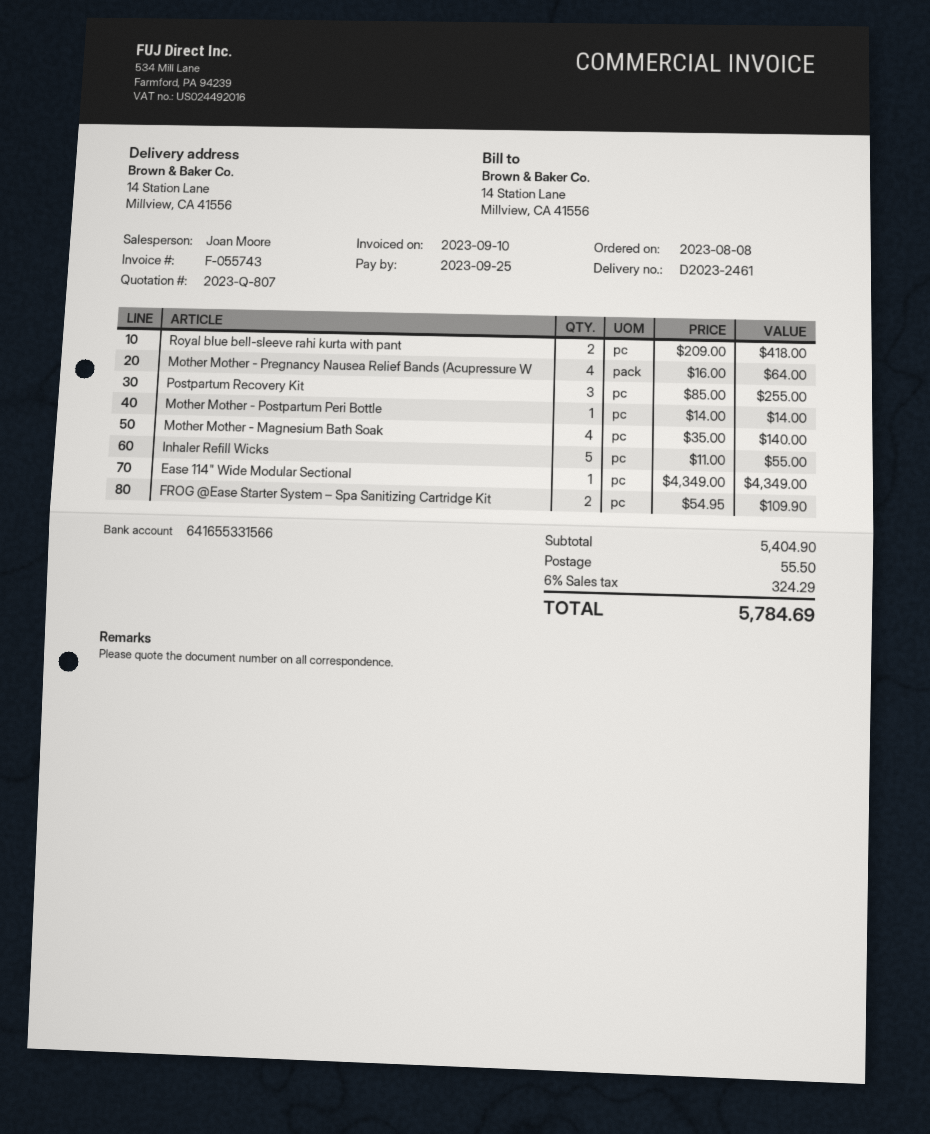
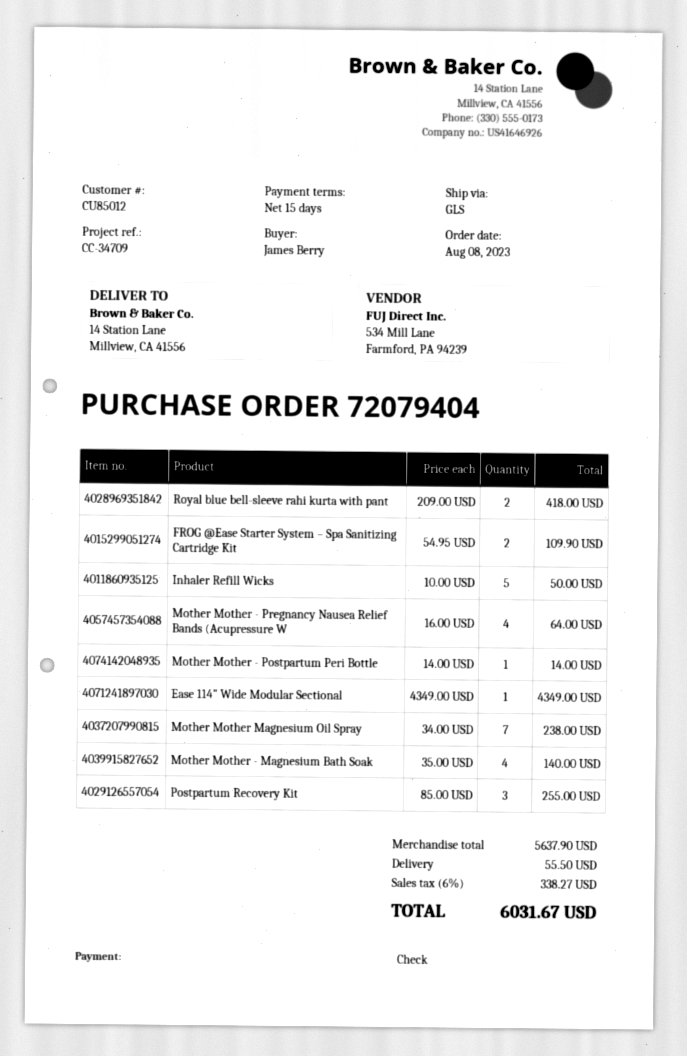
Inhaler Refill Wicks: 5 x 11.00 = 55.00 -> 5 x 10.00 = 50.00
Mother Mother Magnesium Oil Spray: none -> 7 x 34.00 = 238.00
subtotal: 5404.90 -> 5637.90
tax: 6% = 324.29 -> 6% = 338.27
total: 5784.69 -> 6031.67

